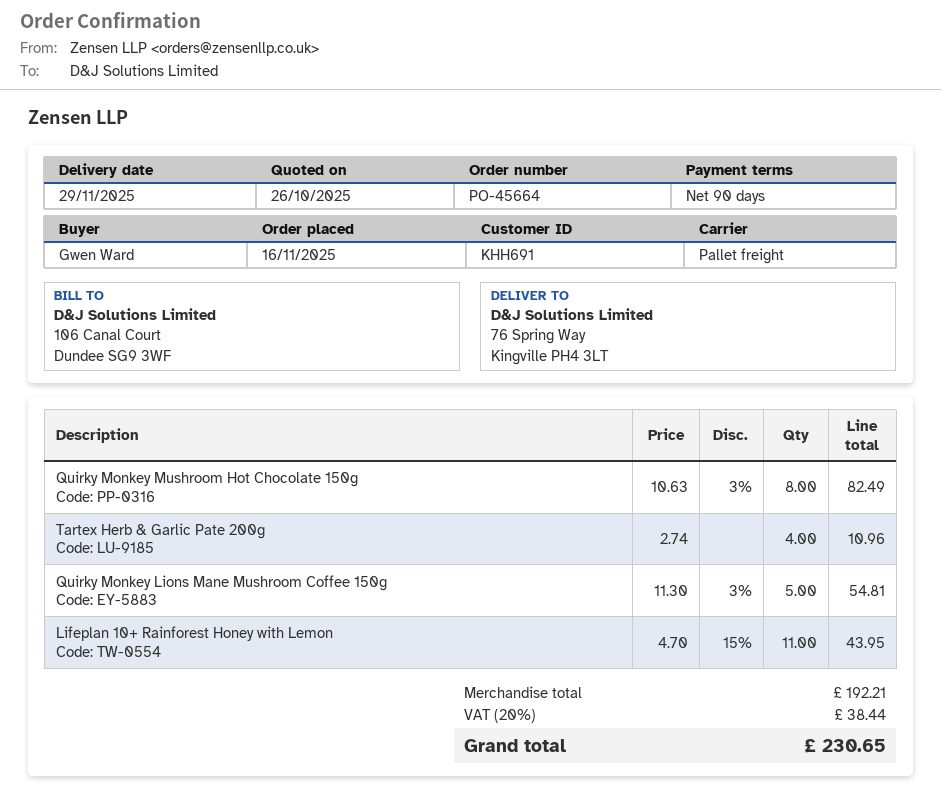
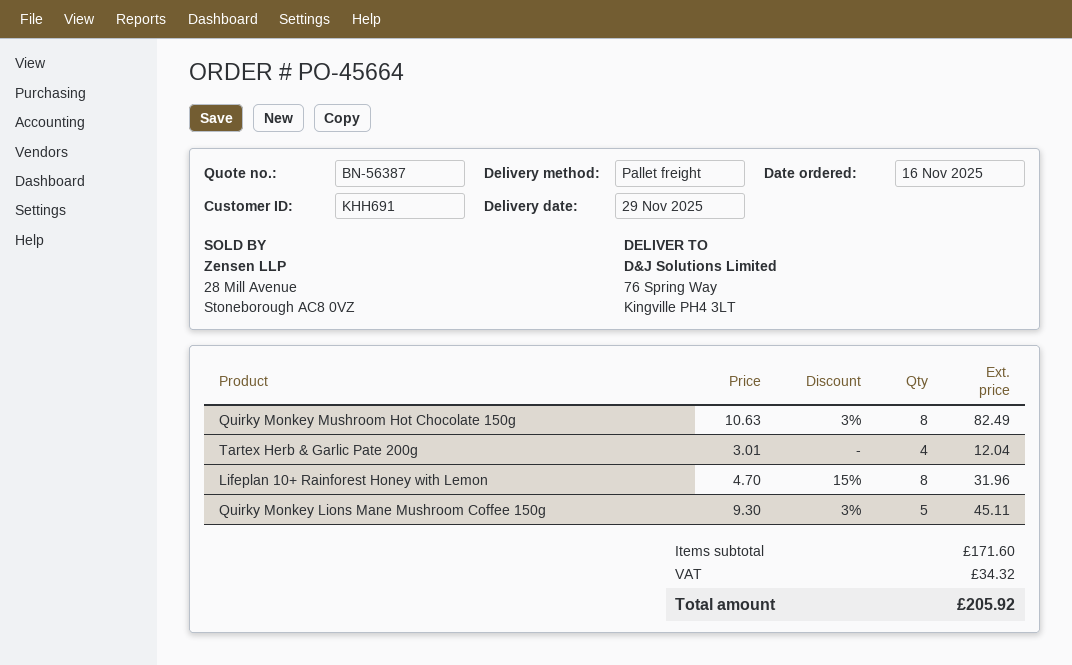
Tartex Herb & Garlic Pate 200g: 4 x 2.74 = 10.96 -> 4 x 3.01 = 12.04
Quirky Monkey Lions Mane Mushroom Coffee 150g: 5 x 11.30 - 3% = 54.81 -> 5 x 9.30 - 3% = 45.11
Lifeplan 10+ Rainforest Honey with Lemon: 11 x 4.70 - 15% = 43.95 -> 8 x 4.70 - 15% = 31.96
subtotal: 192.21 -> 171.60
tax: 38.44 -> 34.32
total: 230.65 -> 205.92

